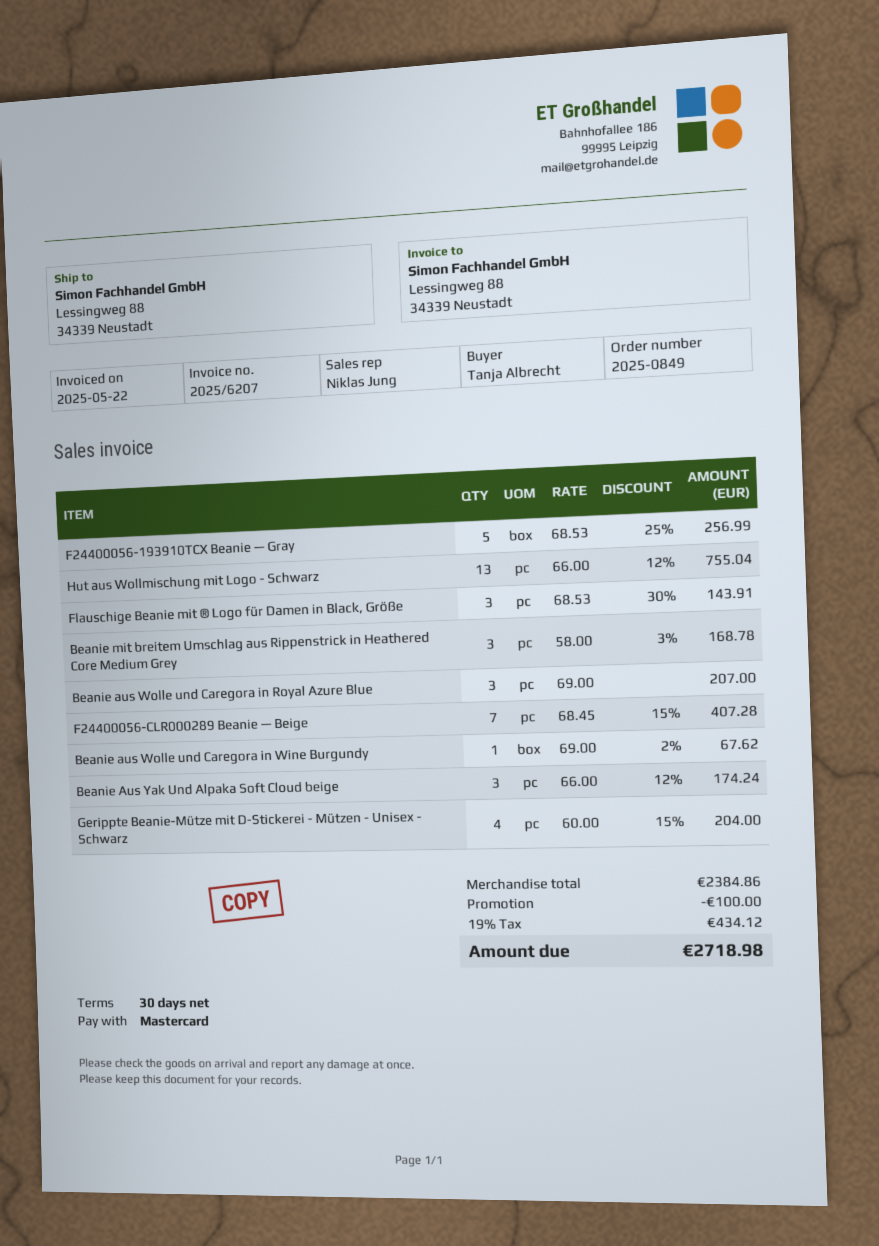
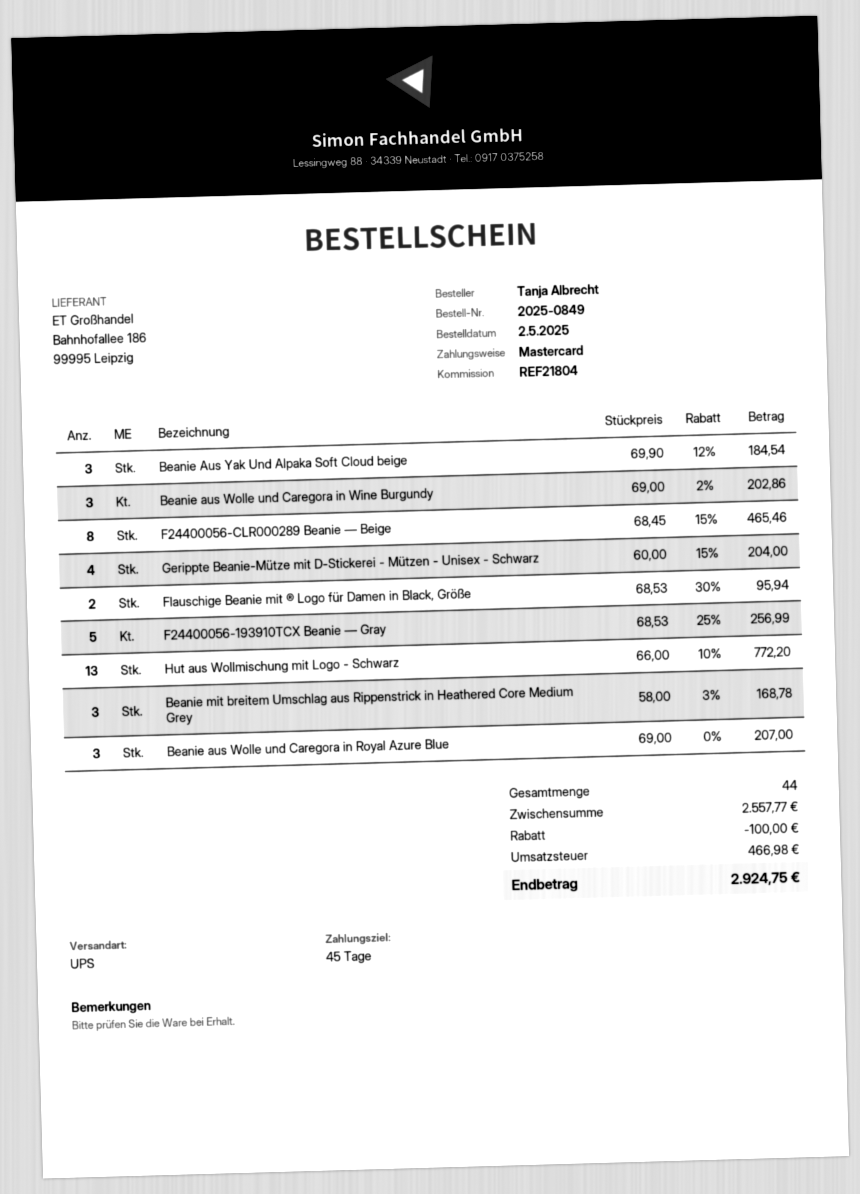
payment terms: 30 days -> 45 days
Hut aus Wollmischung mit Logo - Schwarz: 13 x 66.00 - 12% = 755.04 -> 13 x 66.00 - 10% = 772.20
Flauschige Beanie mit ® Logo für Damen in Black, Größe: 3 x 68.53 - 30% = 143.91 -> 2 x 68.53 - 30% = 95.94
F24400056-CLR000289 Beanie — Beige: 7 x 68.45 - 15% = 407.28 -> 8 x 68.45 - 15% = 465.46
Beanie aus Wolle und Caregora in Wine Burgundy: 1 x 69.00 - 2% = 67.62 -> 3 x 69.00 - 2% = 202.86
Beanie Aus Yak Und Alpaka Soft Cloud beige: 3 x 66.00 - 12% = 174.24 -> 3 x 69.90 - 12% = 184.54
subtotal: 2384.86 -> 2557.77
tax: 434.12 -> 466.98
total: 2718.98 -> 2924.75

